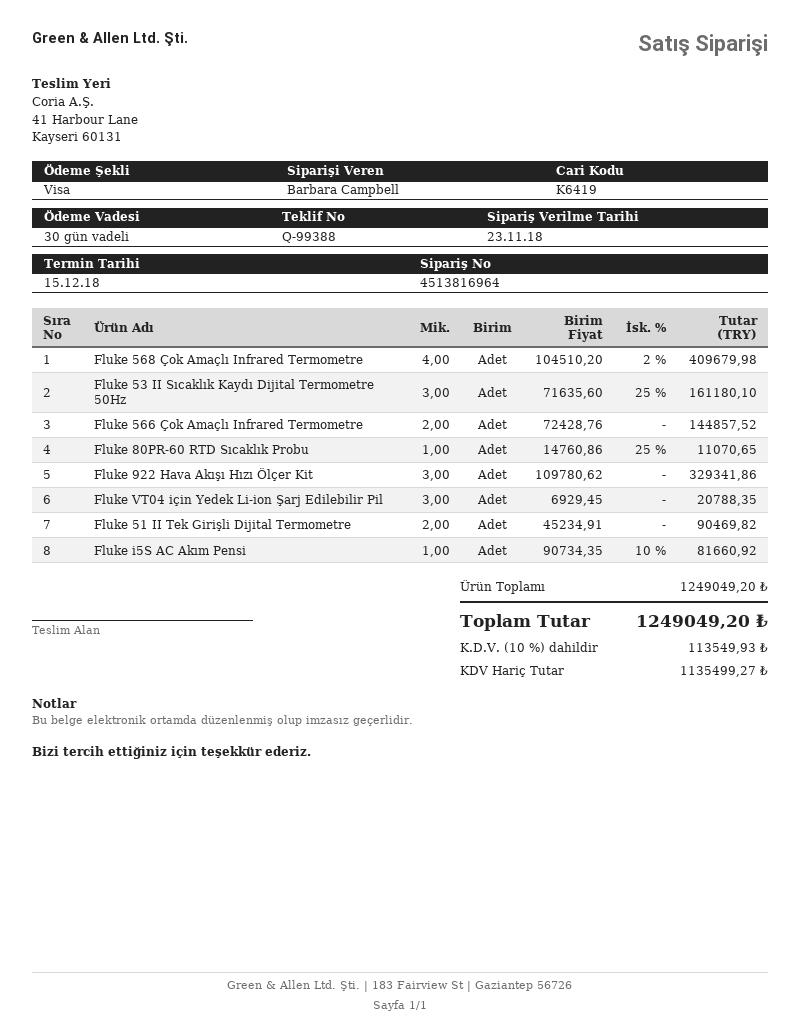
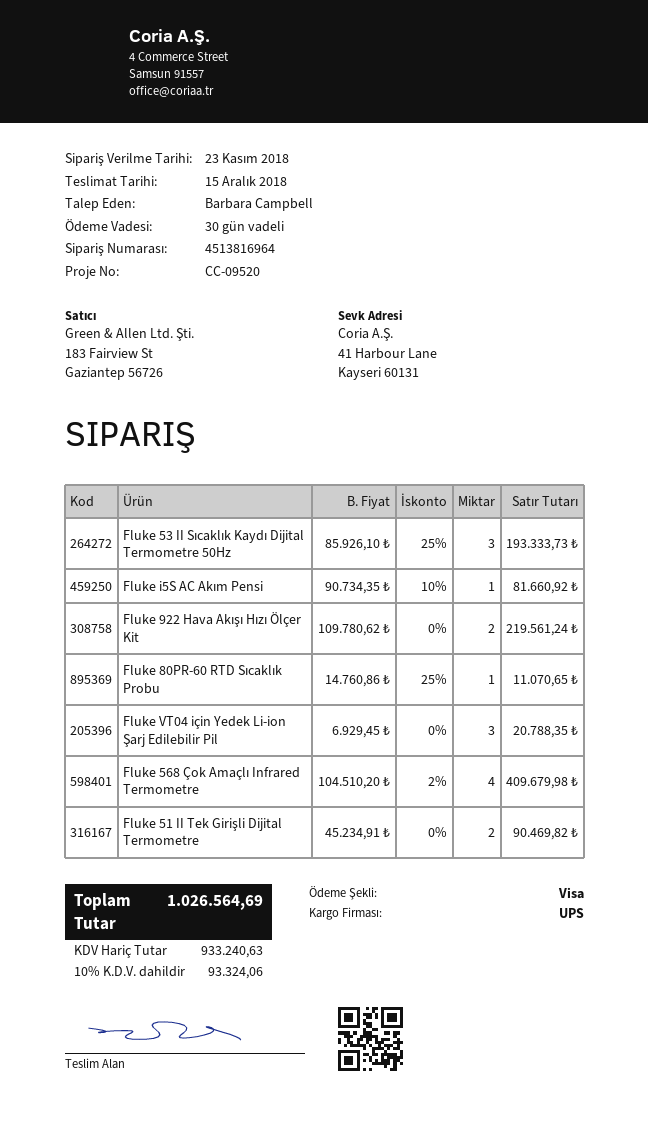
Fluke 53 II Sıcaklık Kaydı Dijital Termometre 50Hz: 3 x 71635.60 - 25% = 161180.10 -> 3 x 85926.10 - 25% = 193333.73
Fluke 566 Çok Amaçlı Infrared Termometre: 2 x 72428.76 = 144857.52 -> none
Fluke 922 Hava Akışı Hızı Ölçer Kit: 3 x 109780.62 = 329341.86 -> 2 x 109780.62 = 219561.24
net: 1135499.27 -> 933240.63
tax: 10% = 113549.93 -> 10% = 93324.06
total: 1249049.20 -> 1026564.69

